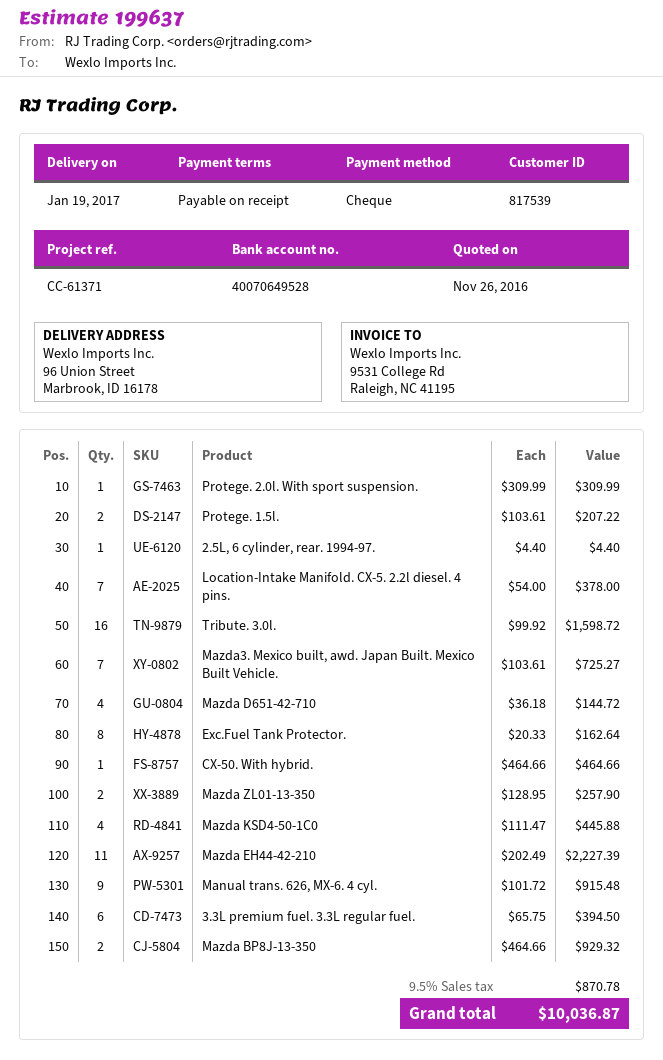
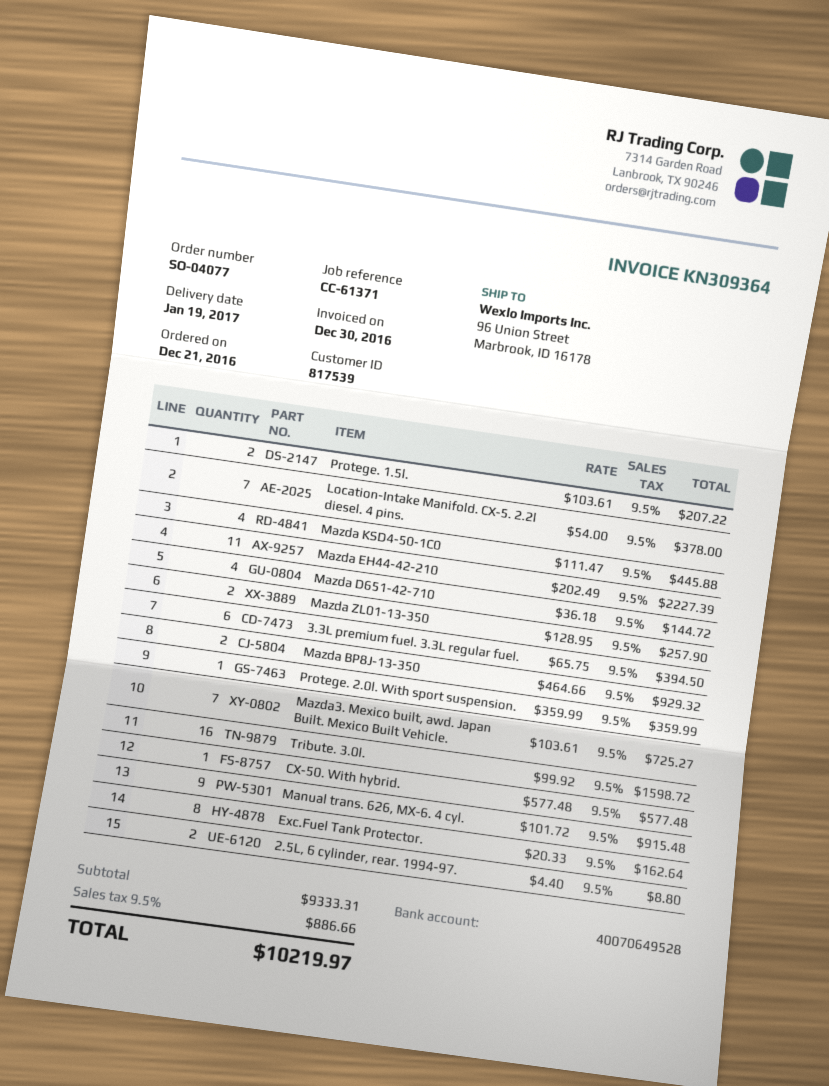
Protege. 2.0l. With sport suspension.: 1 x 309.99 = 309.99 -> 1 x 359.99 = 359.99
2.5L, 6 cylinder, rear. 1994-97.: 1 x 4.40 = 4.40 -> 2 x 4.40 = 8.80
CX-50. With hybrid.: 1 x 464.66 = 464.66 -> 1 x 577.48 = 577.48
tax: 9.5% = 870.78 -> 9.5% = 886.66
total: 10036.87 -> 10219.97

